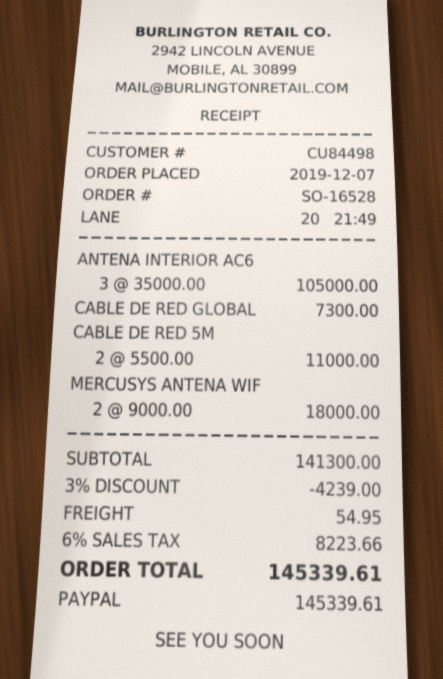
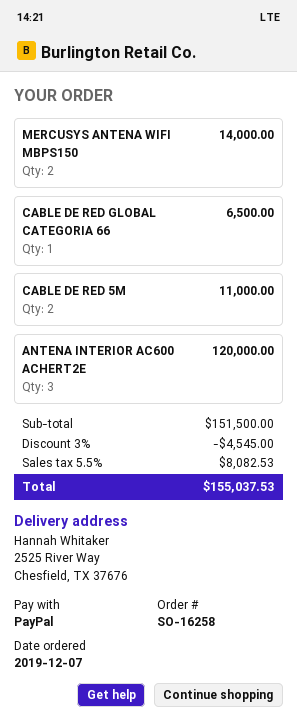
order number: SO-16528 -> SO-16258
ANTENA INTERIOR AC6: 3 for 105000.00 -> 3 for 120000.00
CABLE DE RED GLOBAL: 1 for 7300.00 -> 1 for 6500.00
MERCUSYS ANTENA WIF: 2 for 18000.00 -> 2 for 14000.00
subtotal: 141300.00 -> 151500.00
discount: 3% = 4239.00 -> 3% = 4545.00
shipping: 54.95 -> none
tax: 6% = 8223.66 -> 5.5% = 8082.53
total: 145339.61 -> 155037.53

